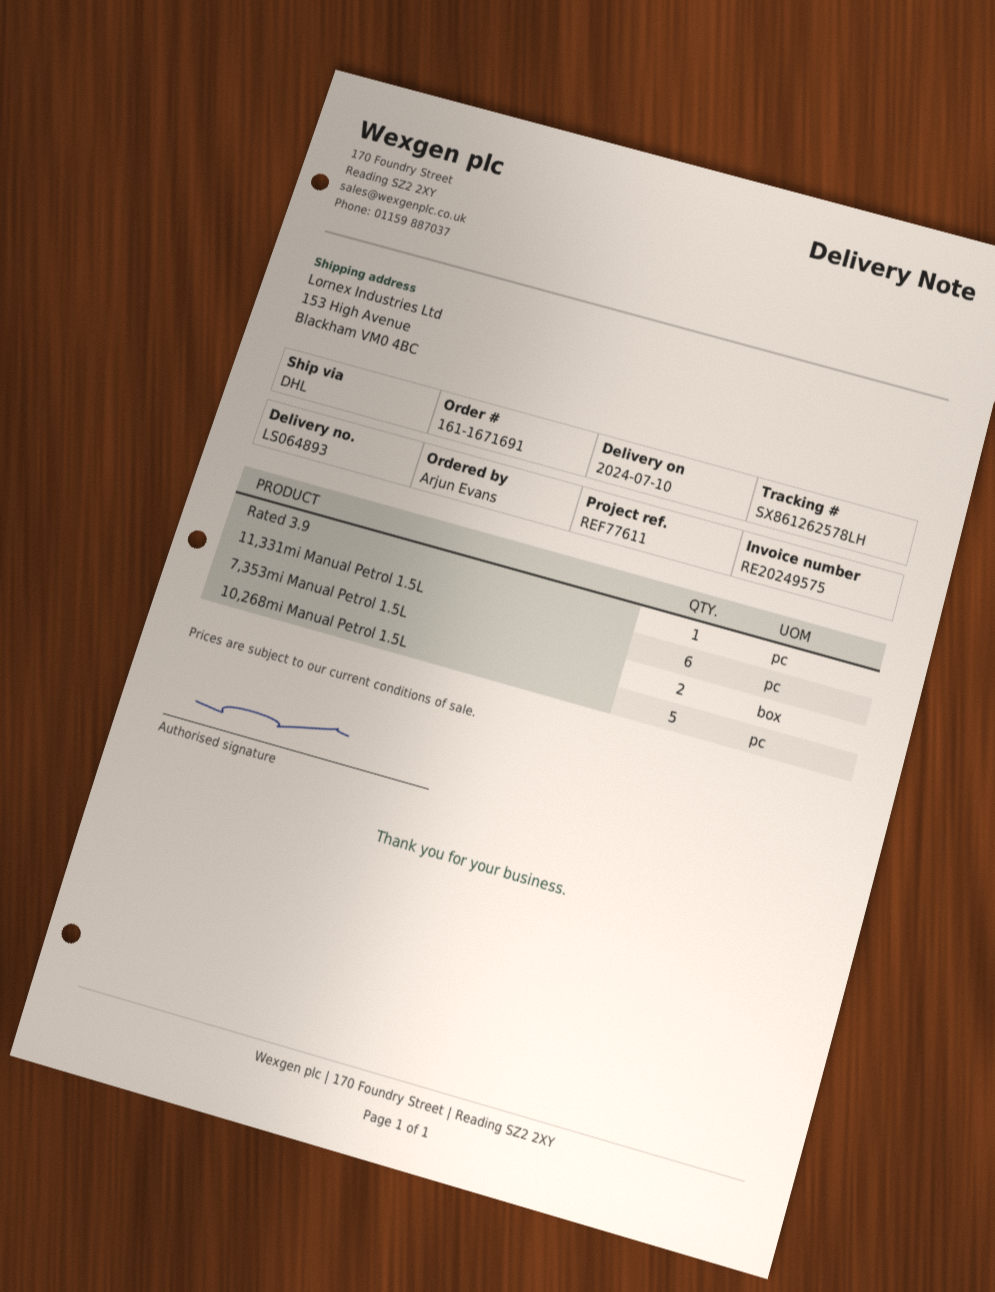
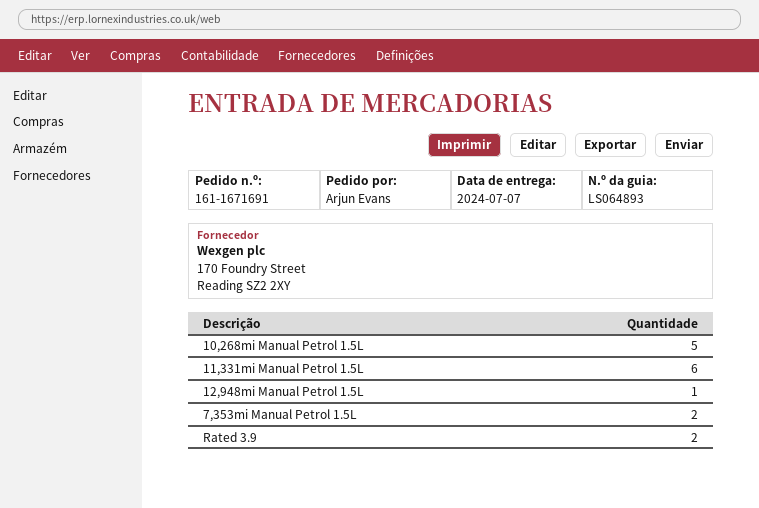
delivery date: 2024-07-10 -> 2024-07-07
Rated 3.9: 1 -> 2
12,948mi Manual Petrol 1.5L: none -> 1

